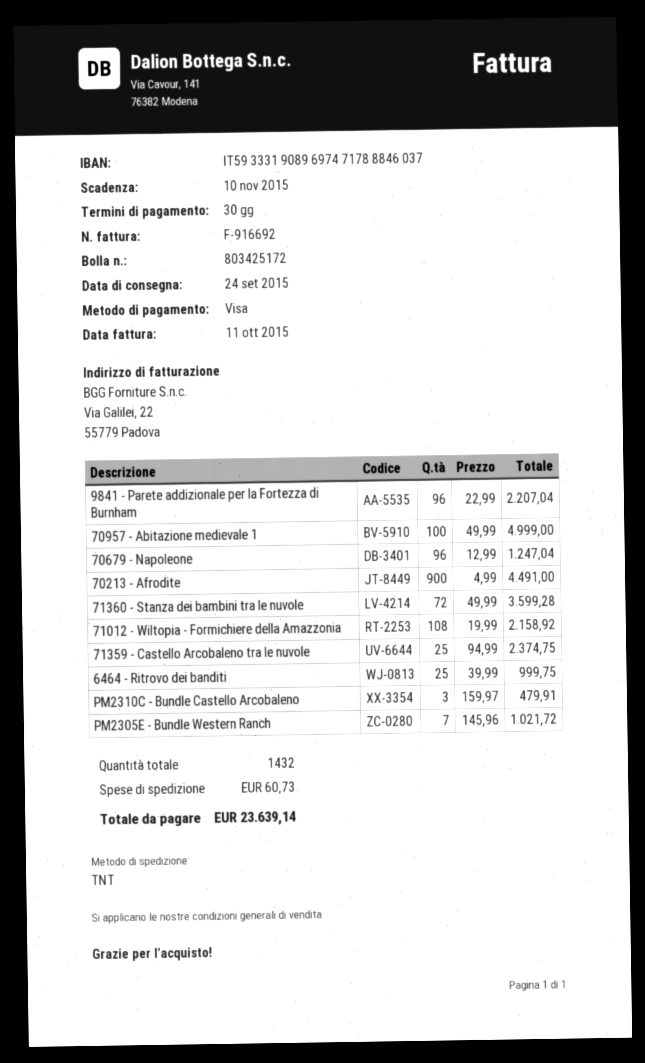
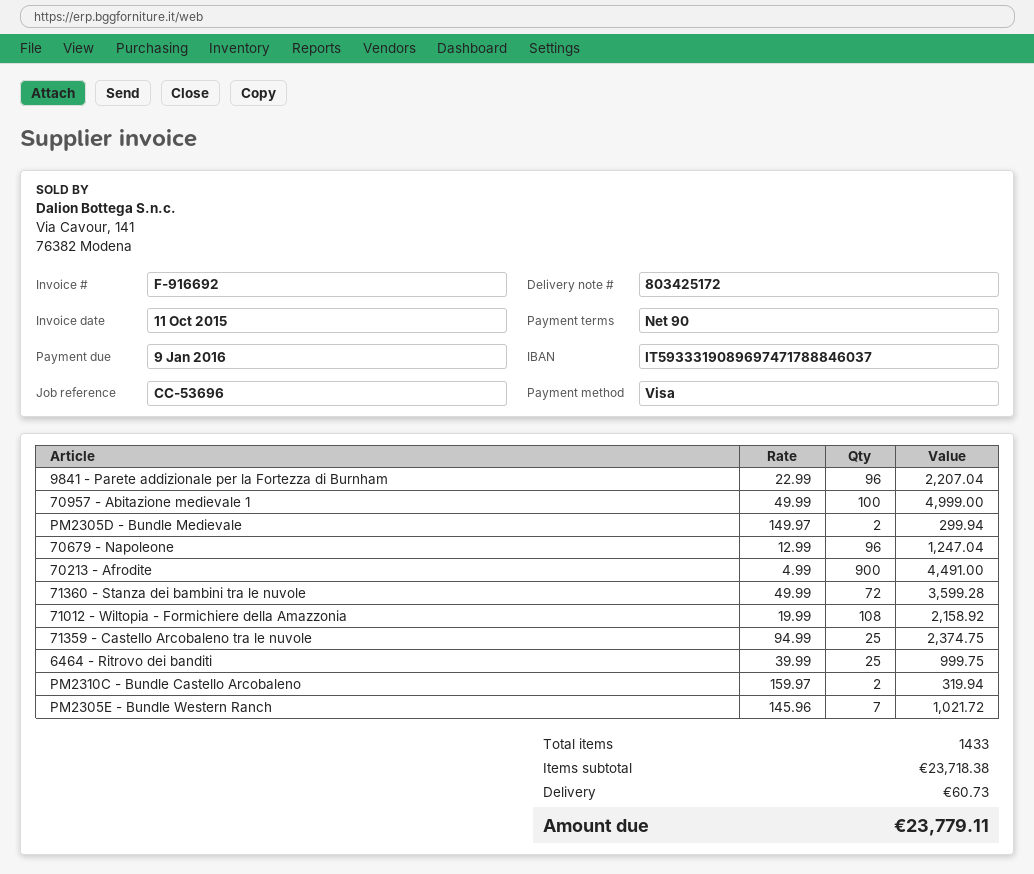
payment terms: 30 days -> 90 days
due date: 2015-11-10 -> 2016-01-09
PM2310C - Bundle Castello Arcobaleno: 3 x 159.97 = 479.91 -> 2 x 159.97 = 319.94
PM2305D - Bundle Medievale: none -> 2 x 149.97 = 299.94
total quantity: 1432 -> 1433
total: 23639.14 -> 23779.11

